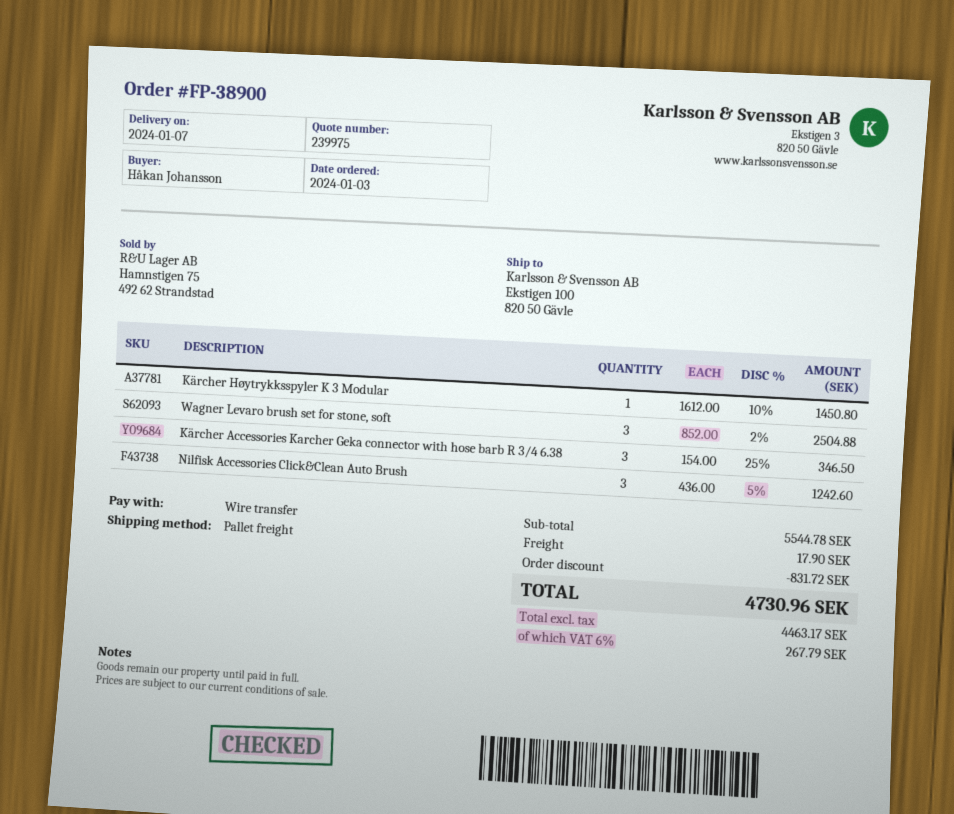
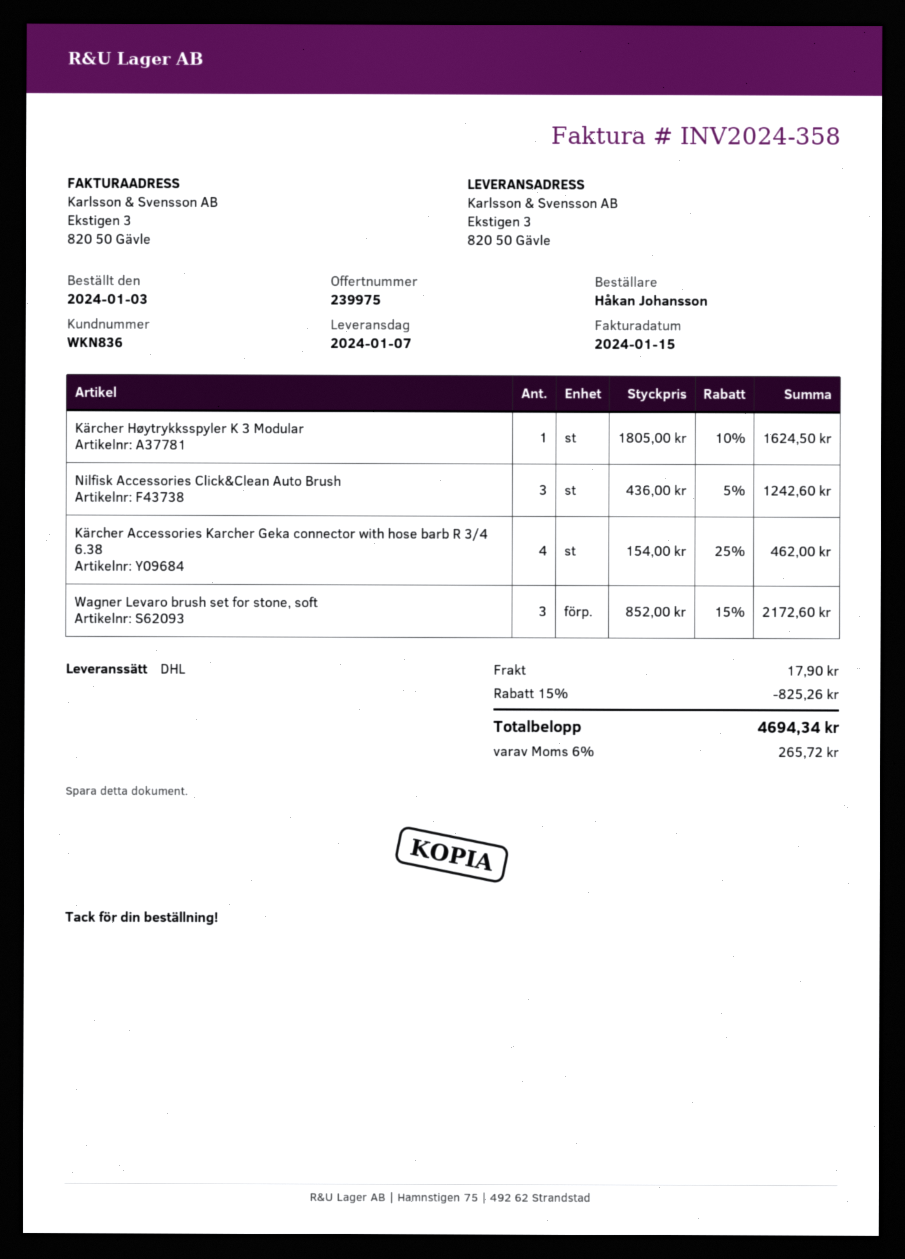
shipping method: pallet freight -> DHL
ship to: Ekstigen 100, 820 50 Gävle -> Ekstigen 3, 820 50 Gävle
Kärcher Høytrykksspyler K 3 Modular: 1 x 1612.00 - 10% = 1450.80 -> 1 x 1805.00 - 10% = 1624.50
Wagner Levaro brush set for stone, soft: 3 x 852.00 - 2% = 2504.88 -> 3 x 852.00 - 15% = 2172.60
Kärcher Accessories Karcher Geka connector with hose barb R 3/4 6.38: 3 x 154.00 - 25% = 346.50 -> 4 x 154.00 - 25% = 462.00
discount: 831.72 -> 825.26
tax: 6% = 267.79 -> 6% = 265.72
total: 4730.96 -> 4694.34

